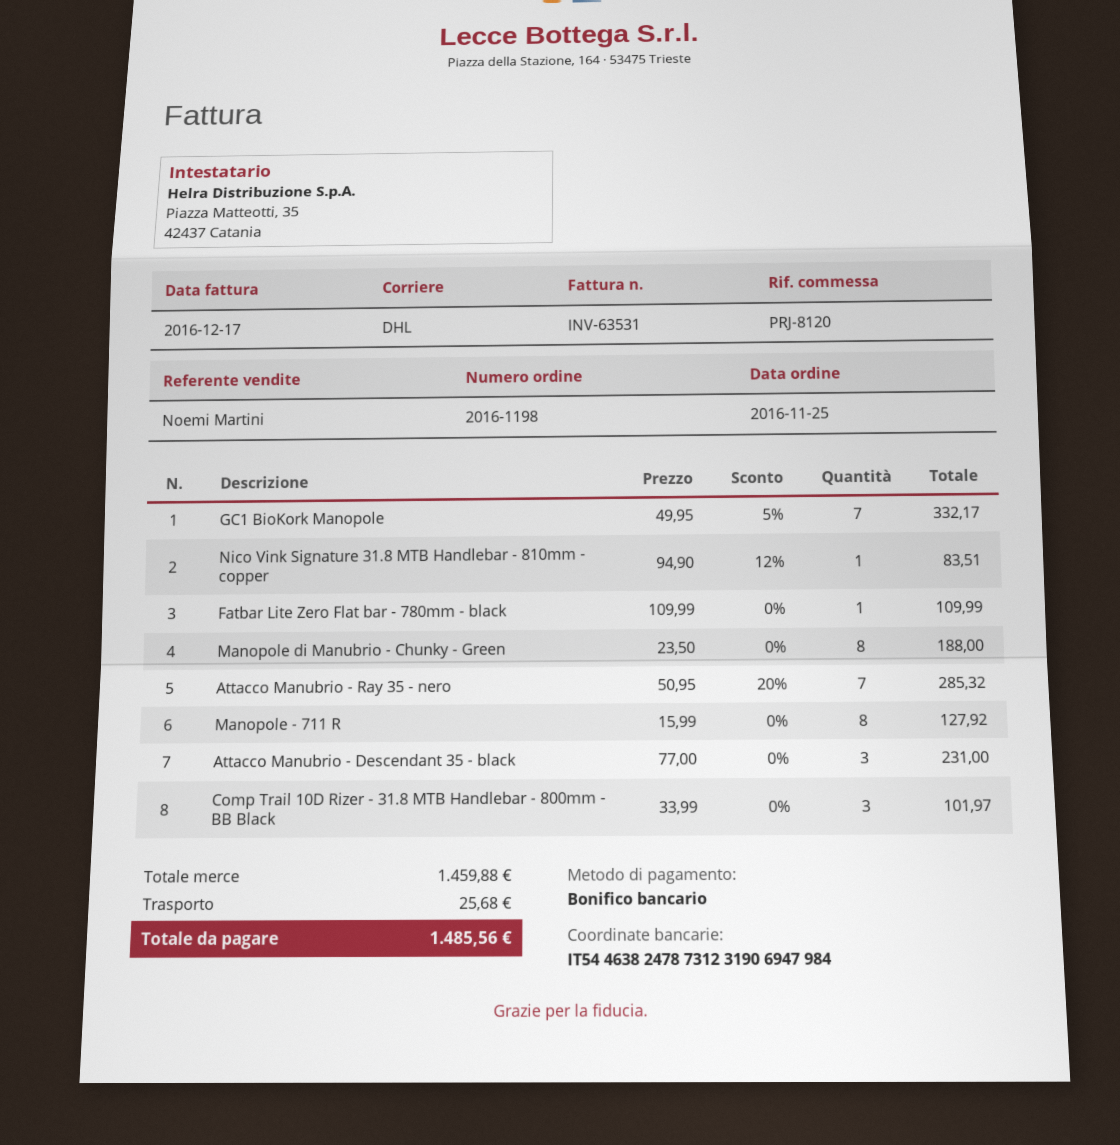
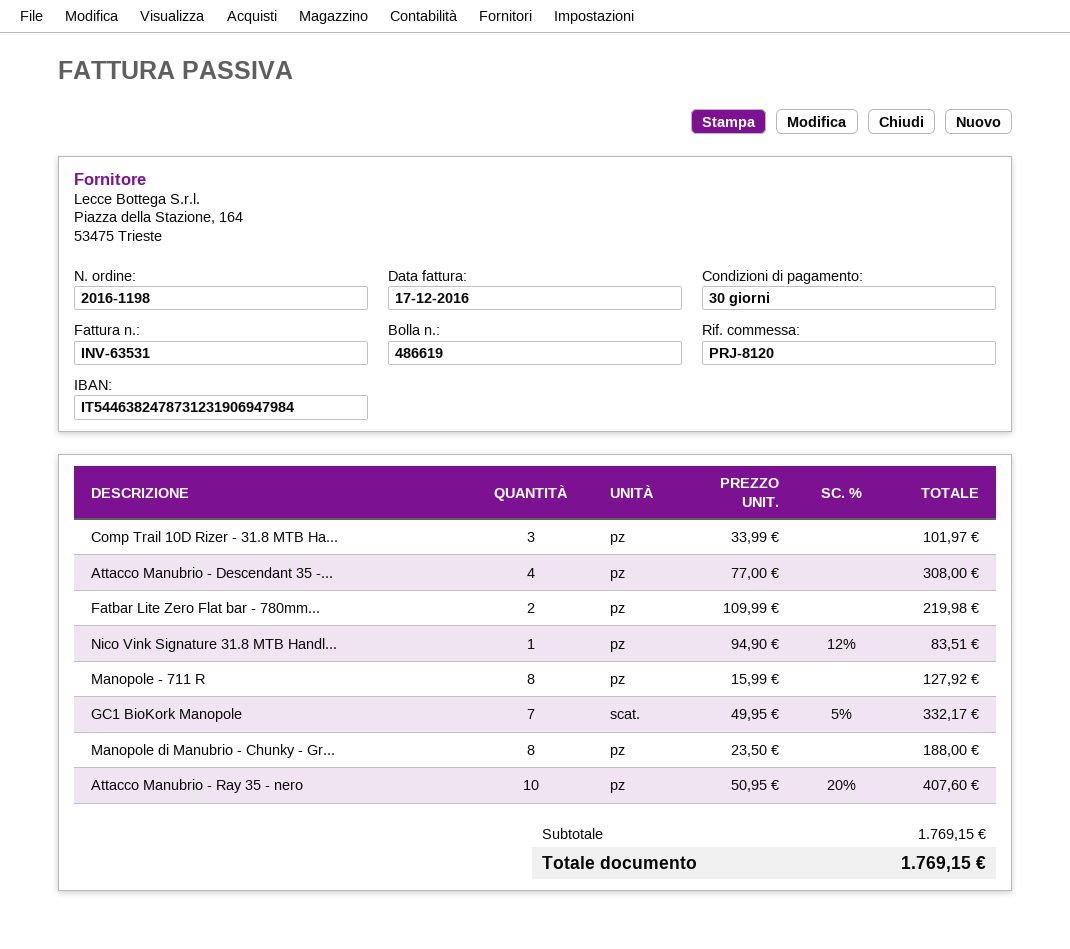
Fatbar Lite Zero Flat bar - 780mm - black: 1 x 109.99 = 109.99 -> 2 x 109.99 = 219.98
Attacco Manubrio - Ray 35 - nero: 7 x 50.95 - 20% = 285.32 -> 10 x 50.95 - 20% = 407.60
Attacco Manubrio - Descendant 35 - black: 3 x 77.00 = 231.00 -> 4 x 77.00 = 308.00
subtotal: 1459.88 -> 1769.15
shipping: 25.68 -> none
total: 1485.56 -> 1769.15

